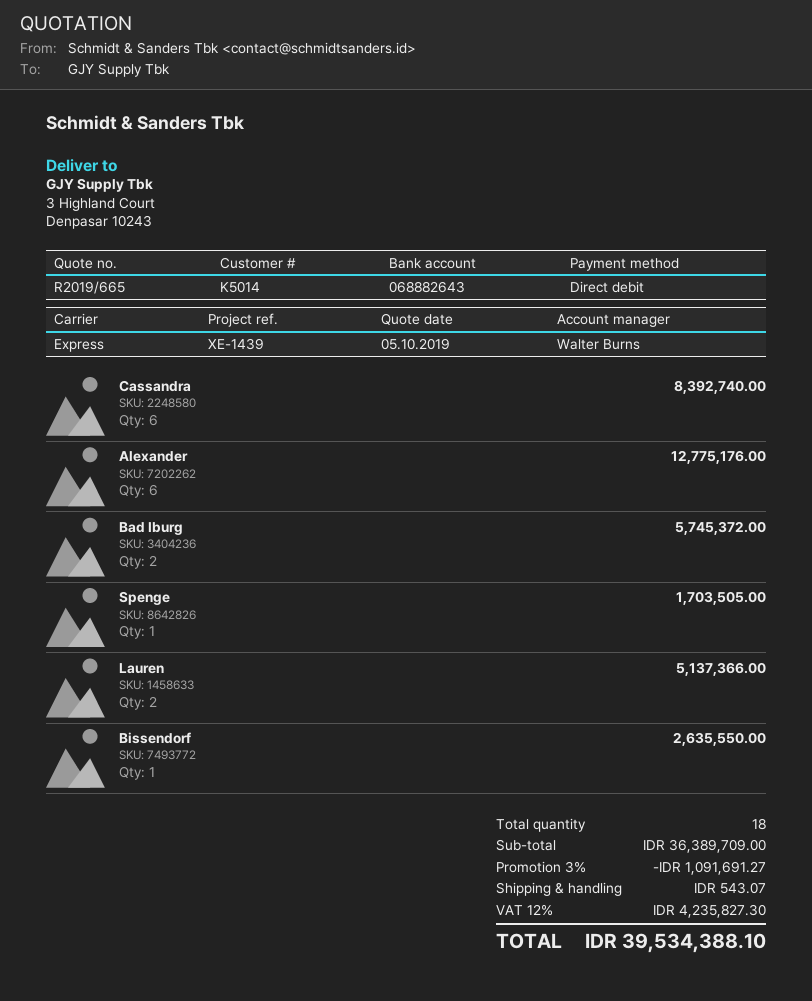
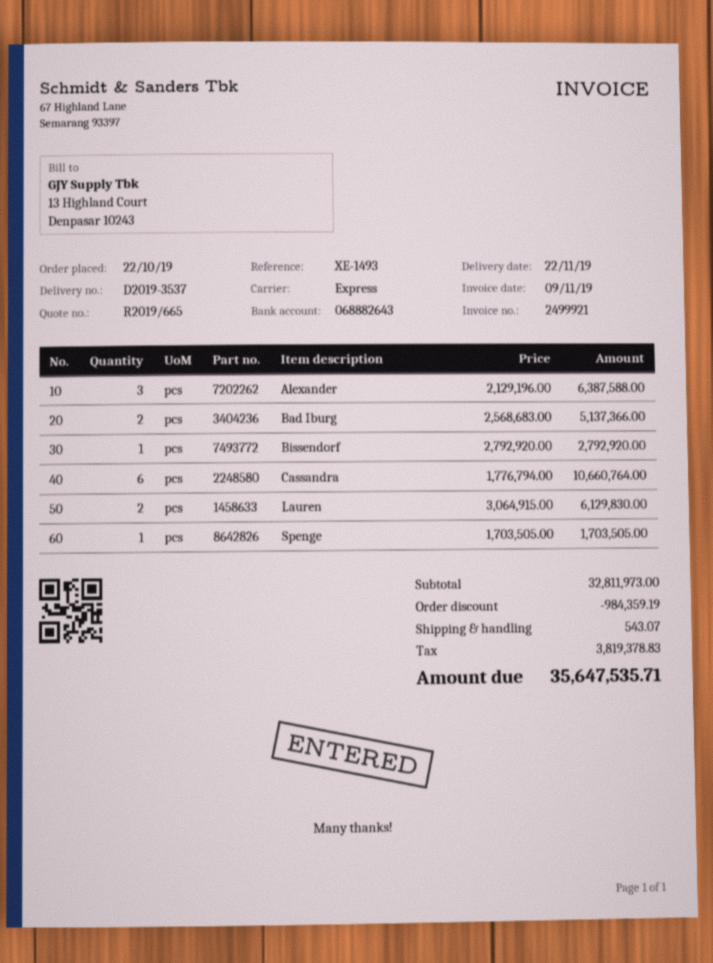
reference: XE-1439 -> XE-1493
Cassandra: 6 for 8392740.00 -> 6 for 10660764.00
Alexander: 6 for 12775176.00 -> 3 for 6387588.00
Bad Iburg: 2 for 5745372.00 -> 2 for 5137366.00
Lauren: 2 for 5137366.00 -> 2 for 6129830.00
Bissendorf: 1 for 2635550.00 -> 1 for 2792920.00
subtotal: 36389709.00 -> 32811973.00
discount: 1091691.27 -> 984359.19
tax: 4235827.30 -> 3819378.83
total: 39534388.10 -> 35647535.71

